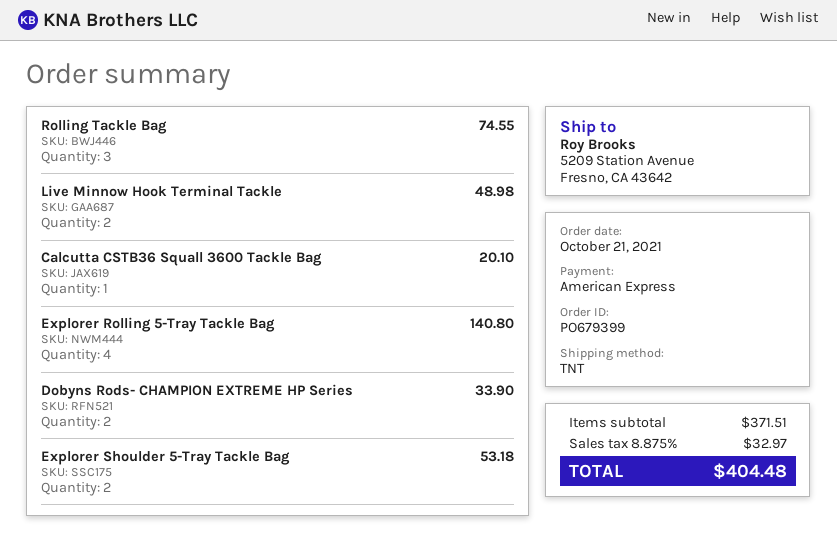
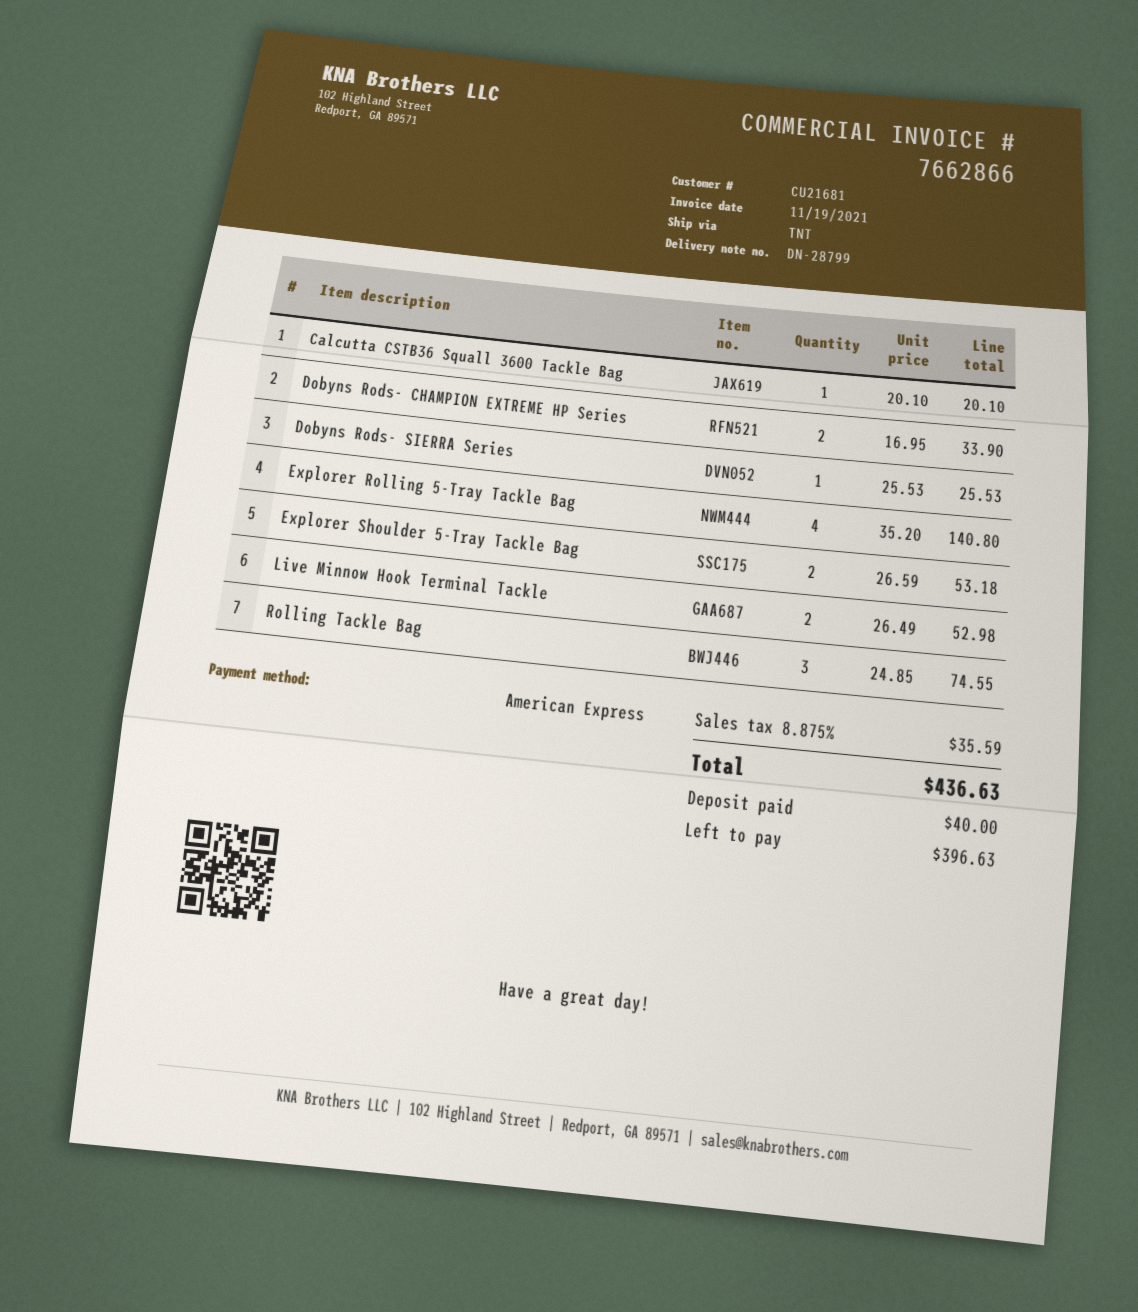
Live Minnow Hook Terminal Tackle: 2 for 48.98 -> 2 for 52.98
Dobyns Rods- SIERRA Series: none -> 1 for 25.53
tax: 8.875% = 32.97 -> 8.875% = 35.59
total: 404.48 -> 436.63

